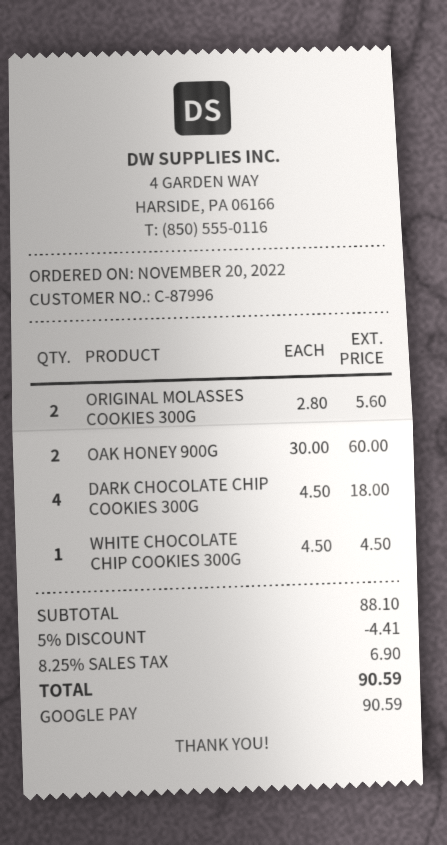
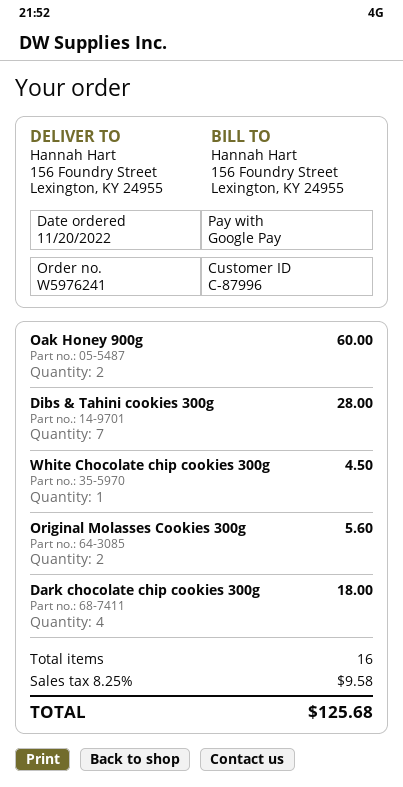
Dibs & Tahini cookies 300g: none -> 7 for 28.00
discount: 5% = 4.41 -> none
tax: 8.25% = 6.90 -> 8.25% = 9.58
total: 90.59 -> 125.68

